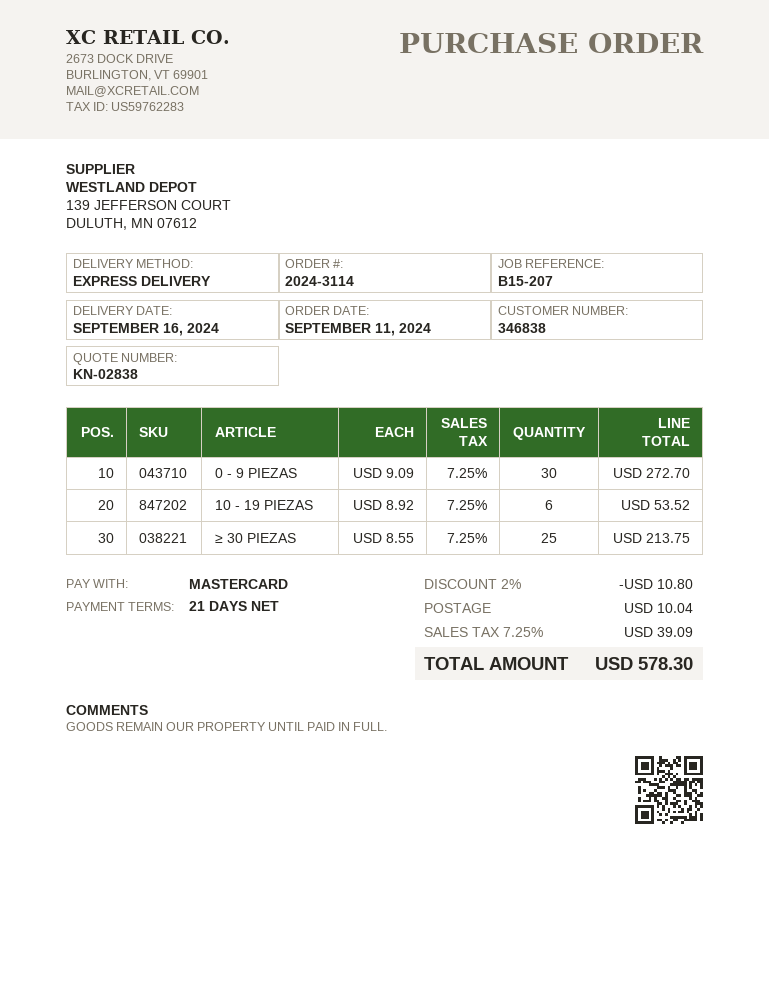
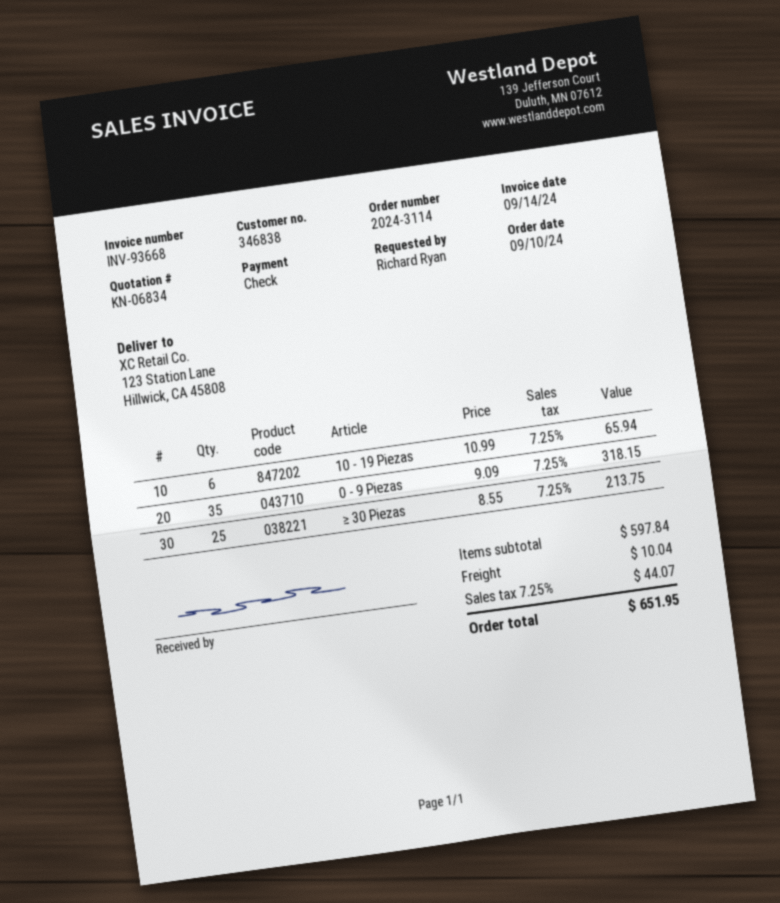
quote number: KN-02838 -> KN-06834
order date: 2024-09-11 -> 2024-09-10
payment method: Mastercard -> cheque
0 - 9 PIEZAS: 30 x 9.09 = 272.70 -> 35 x 9.09 = 318.15
10 - 19 PIEZAS: 6 x 8.92 = 53.52 -> 6 x 10.99 = 65.94
discount: 2% = 10.80 -> none
tax: 7.25% = 39.09 -> 7.25% = 44.07
total: 578.30 -> 651.95

